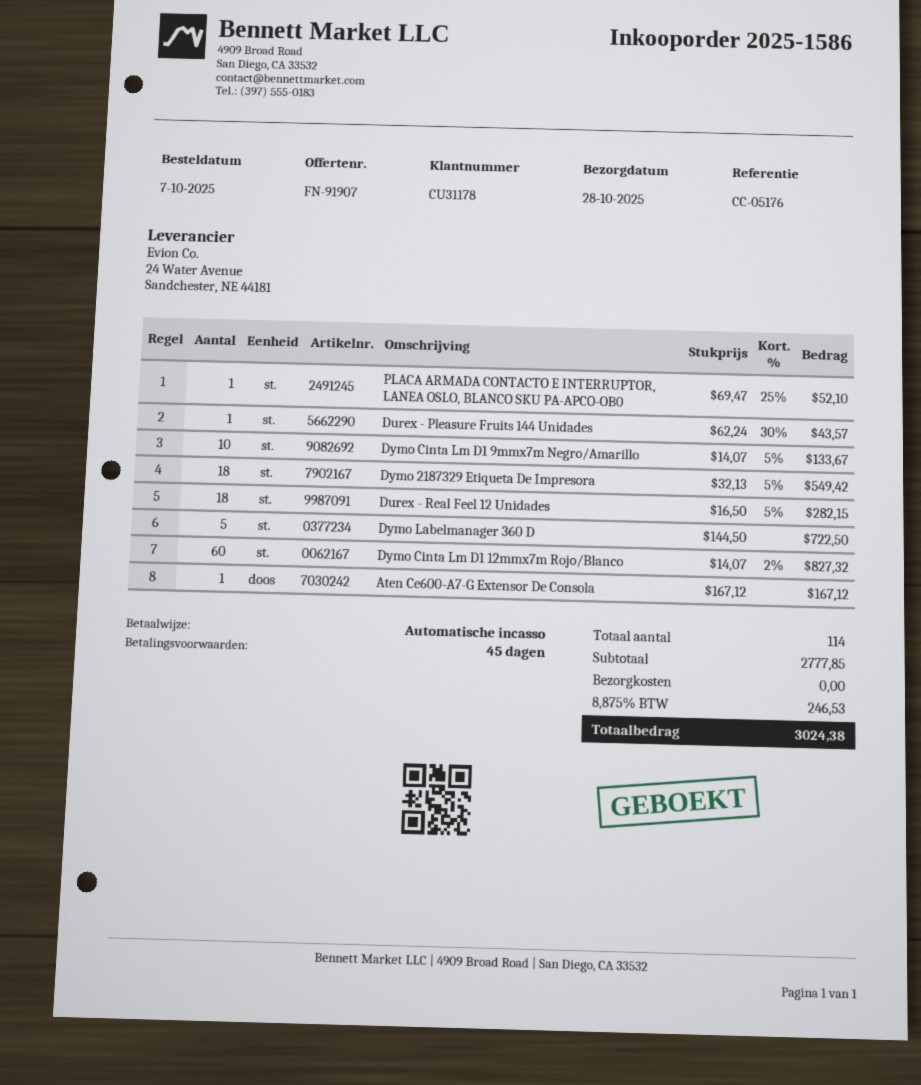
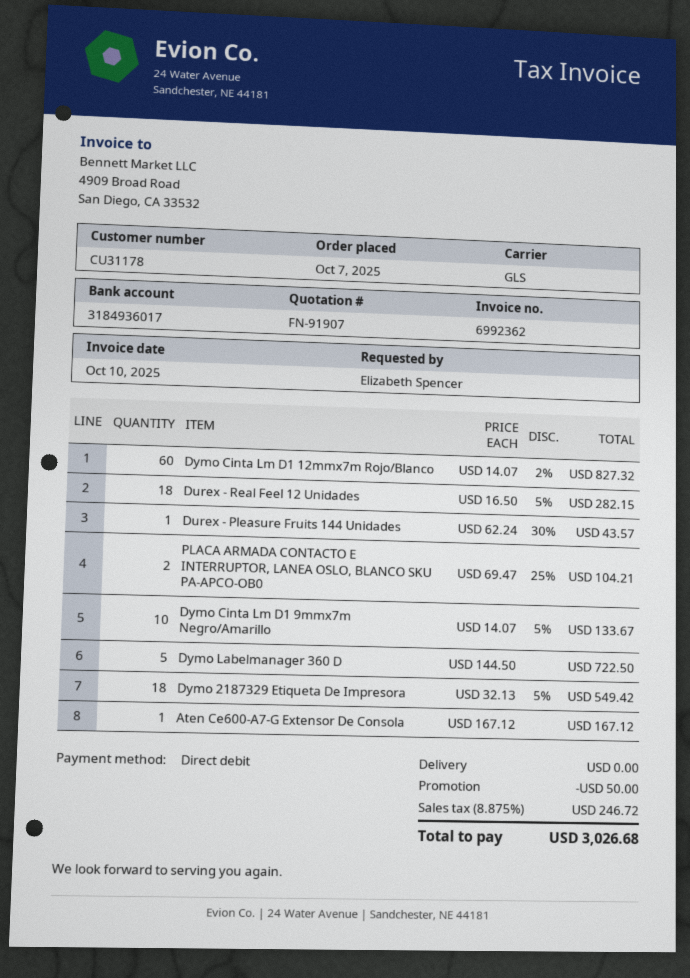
PLACA ARMADA CONTACTO E INTERRUPTOR, LANEA OSLO, BLANCO SKU PA-APCO-OB0: 1 x 69.47 - 25% = 52.10 -> 2 x 69.47 - 25% = 104.21
discount: none -> 50.00
tax: 8.875% = 246.53 -> 8.875% = 246.72
total: 3024.38 -> 3026.68

